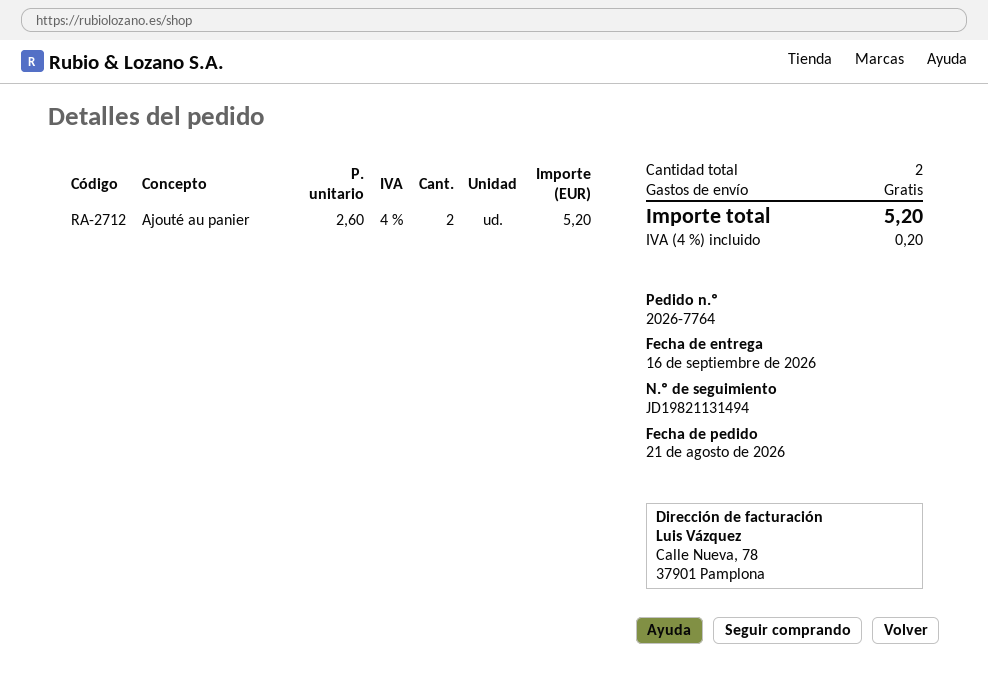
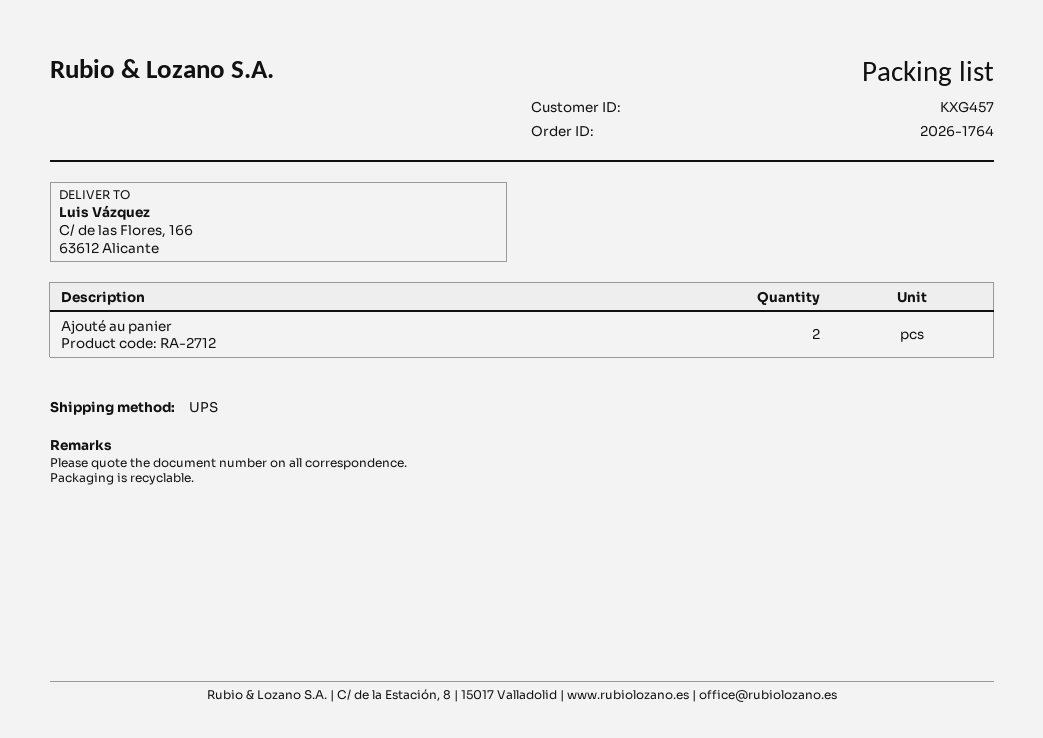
order number: 2026-7764 -> 2026-1764

